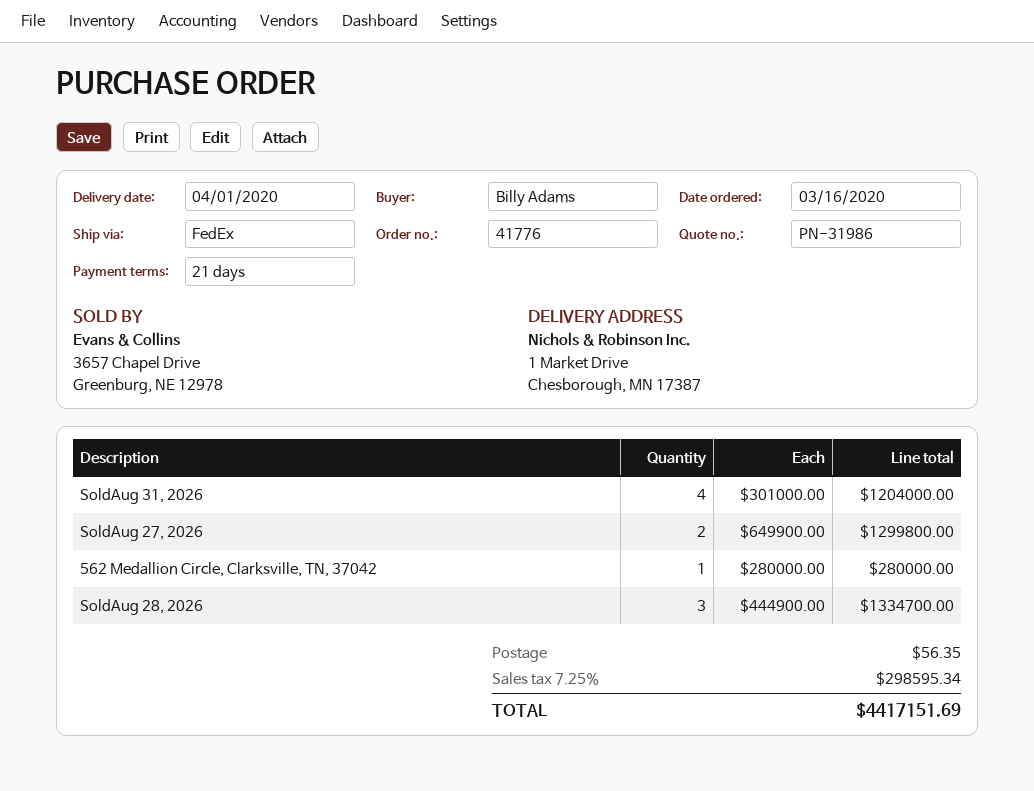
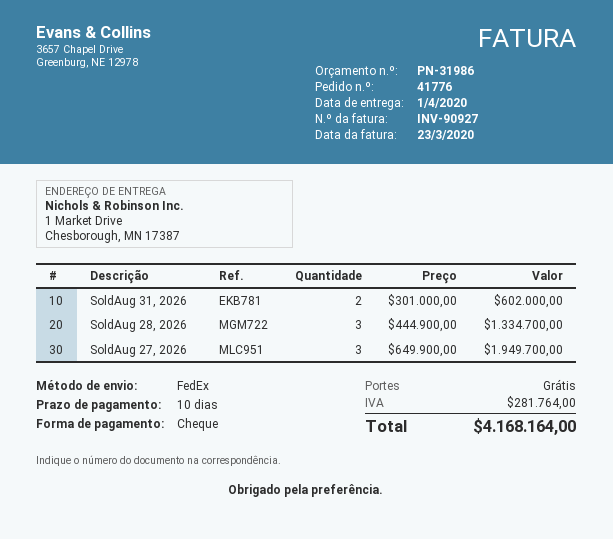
payment terms: 21 days -> 10 days
SoldAug 31, 2026: 4 x 301000.00 = 1204000.00 -> 2 x 301000.00 = 602000.00
SoldAug 27, 2026: 2 x 649900.00 = 1299800.00 -> 3 x 649900.00 = 1949700.00
562 Medallion Circle, Clarksville, TN, 37042: 1 x 280000.00 = 280000.00 -> none
shipping: 56.35 -> 0.00
tax: 298595.34 -> 281764.00
total: 4417151.69 -> 4168164.00

